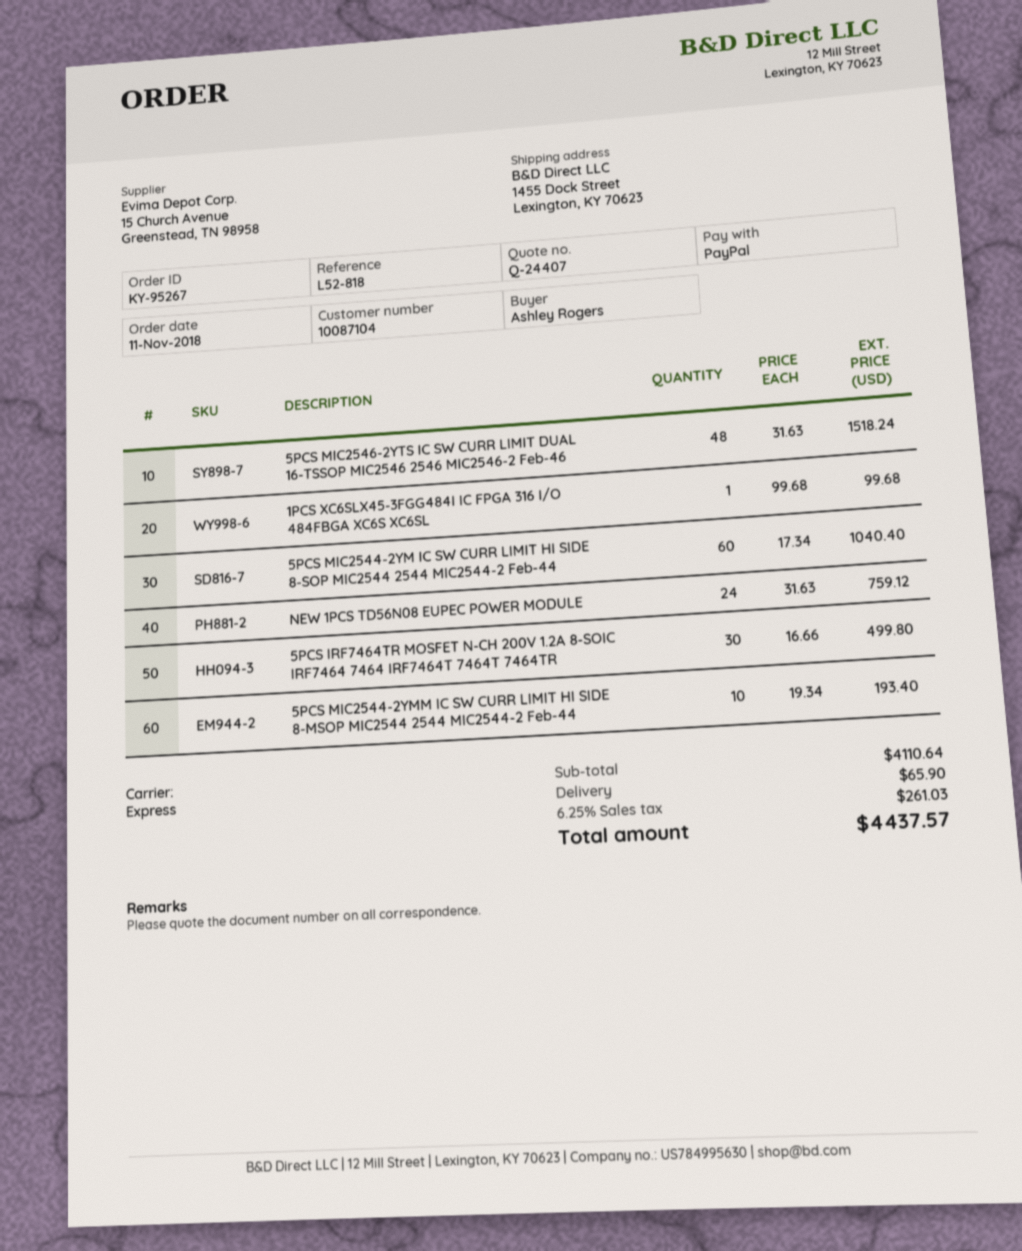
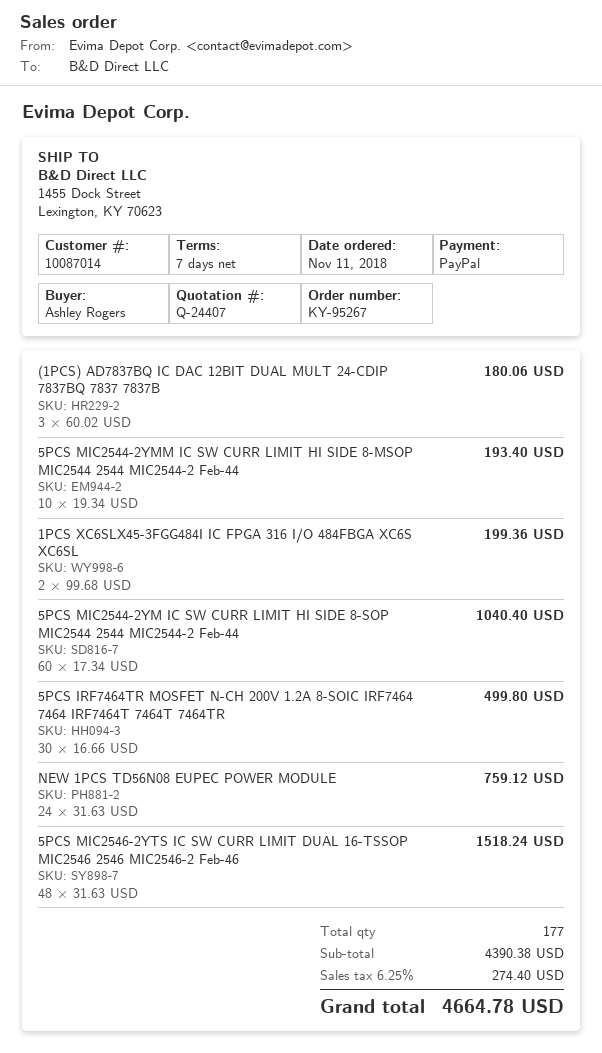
customer number: 10087104 -> 10087014
1PCS XC6SLX45-3FGG484I IC FPGA 316 I/O 484FBGA XC6S XC6SL: 1 x 99.68 = 99.68 -> 2 x 99.68 = 199.36
(1PCS) AD7837BQ IC DAC 12BIT DUAL MULT 24-CDIP 7837BQ 7837 7837B: none -> 3 x 60.02 = 180.06
subtotal: 4110.64 -> 4390.38
shipping: 65.90 -> none
tax: 6.25% = 261.03 -> 6.25% = 274.40
total: 4437.57 -> 4664.78

